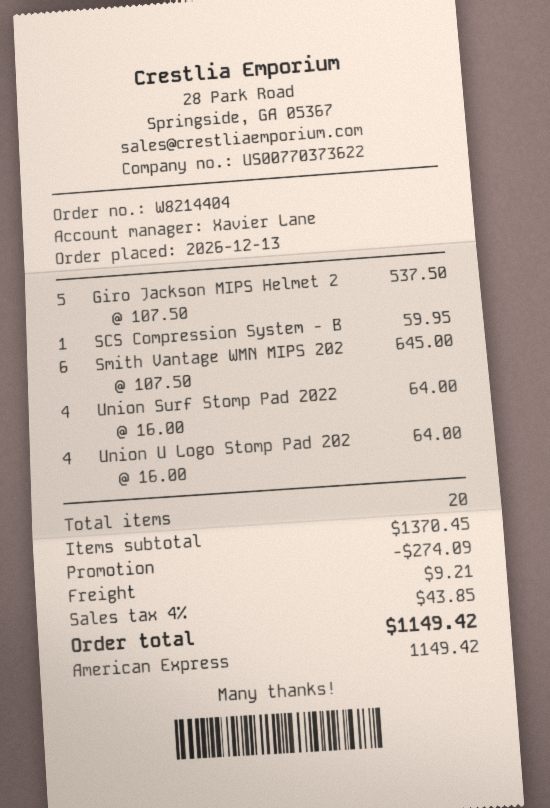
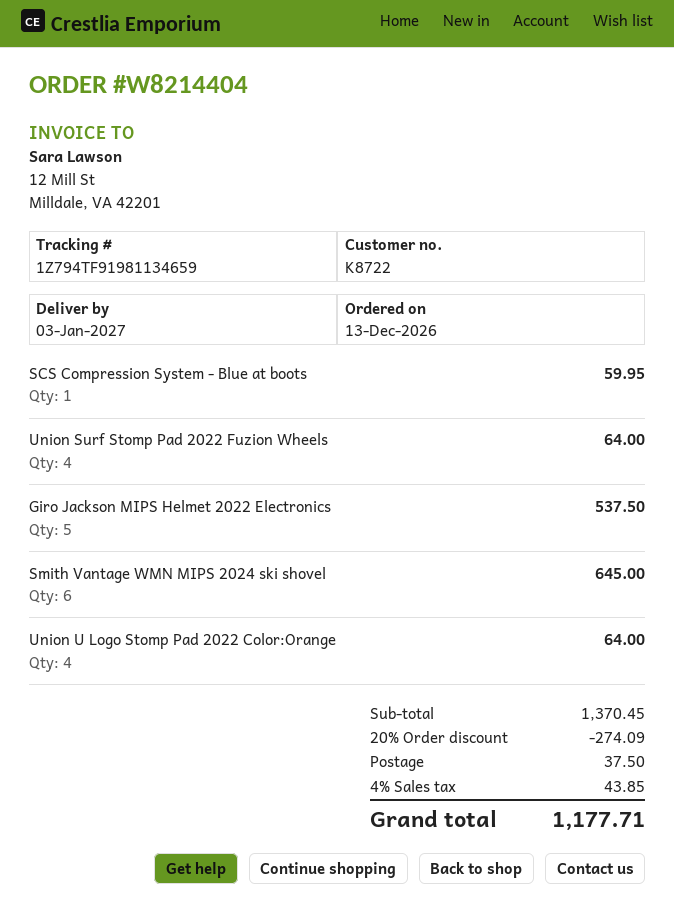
shipping: 9.21 -> 37.50
total: 1149.42 -> 1177.71

